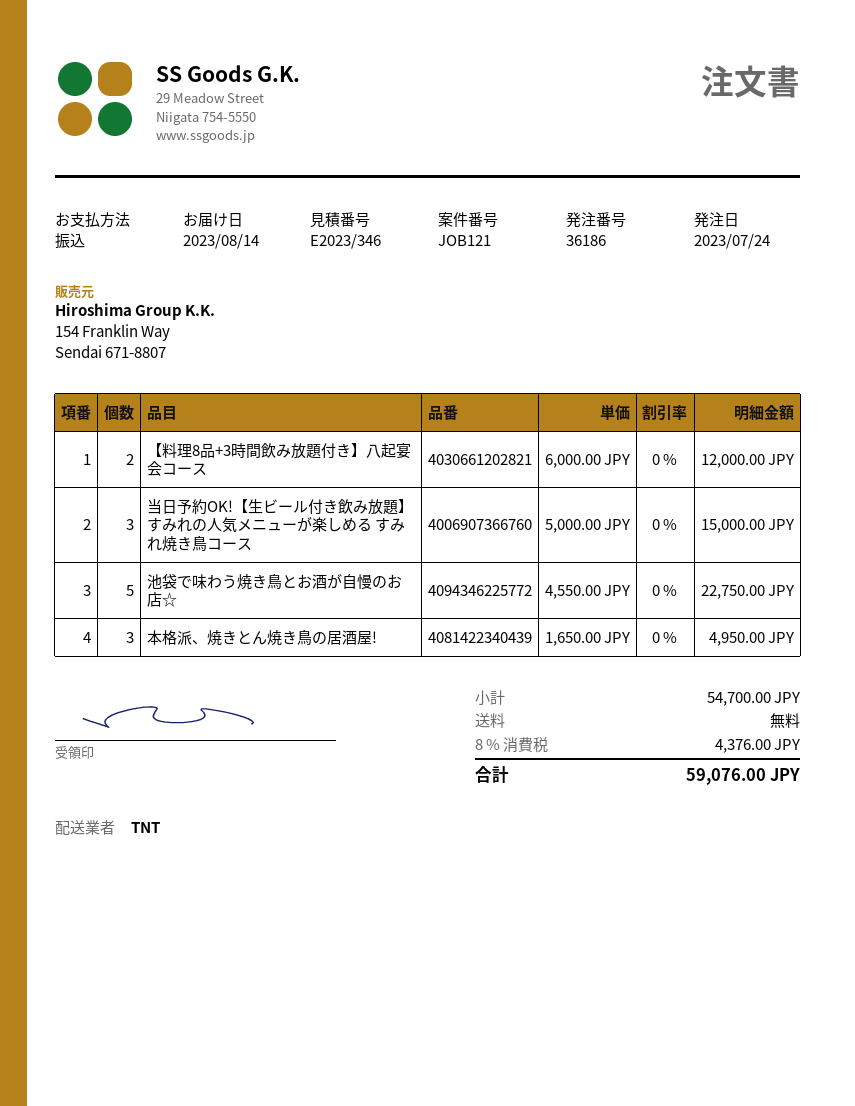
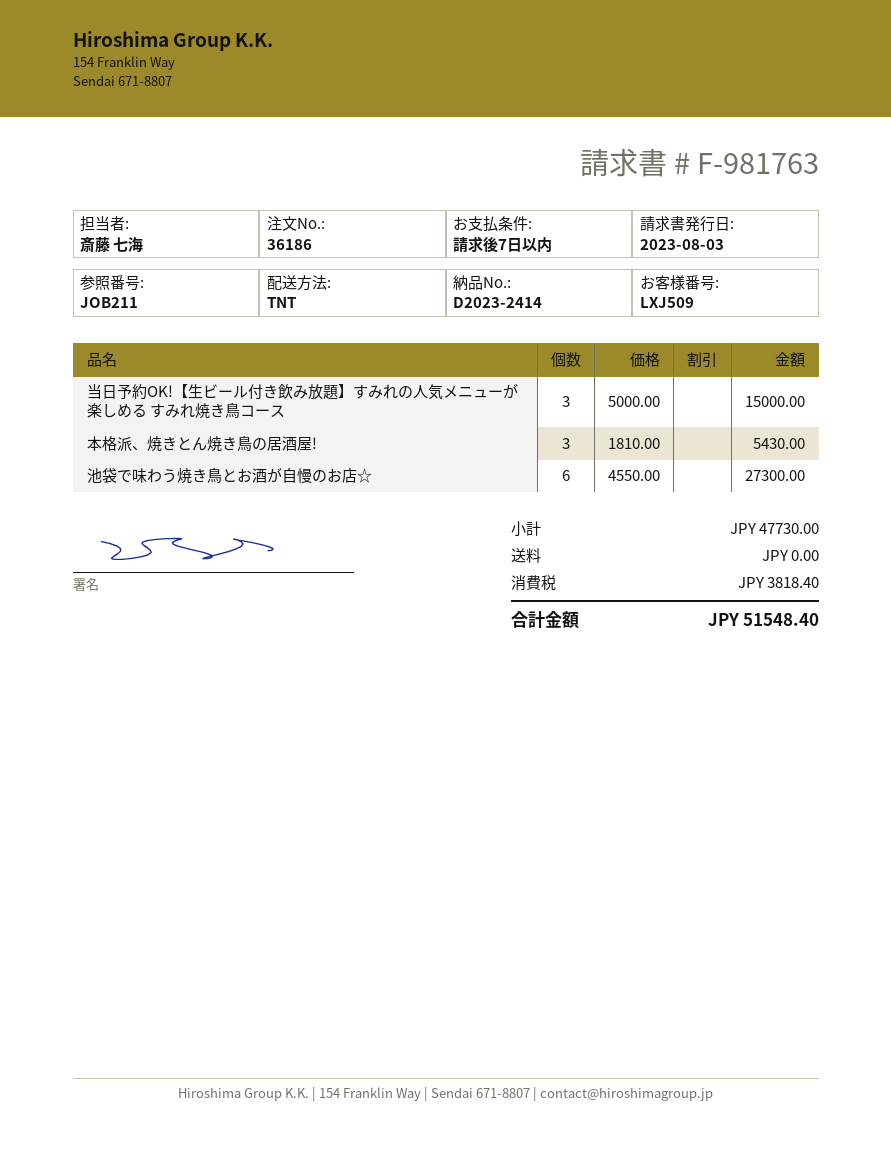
reference: JOB121 -> JOB211
【料理8品+3時間飲み放題付き】八起宴会コース: 2 x 6000.00 = 12000.00 -> none
池袋で味わう焼き鳥とお酒が自慢のお店☆: 5 x 4550.00 = 22750.00 -> 6 x 4550.00 = 27300.00
本格派、焼きとん焼き鳥の居酒屋!: 3 x 1650.00 = 4950.00 -> 3 x 1810.00 = 5430.00
subtotal: 54700.00 -> 47730.00
tax: 4376.00 -> 3818.40
total: 59076.00 -> 51548.40

